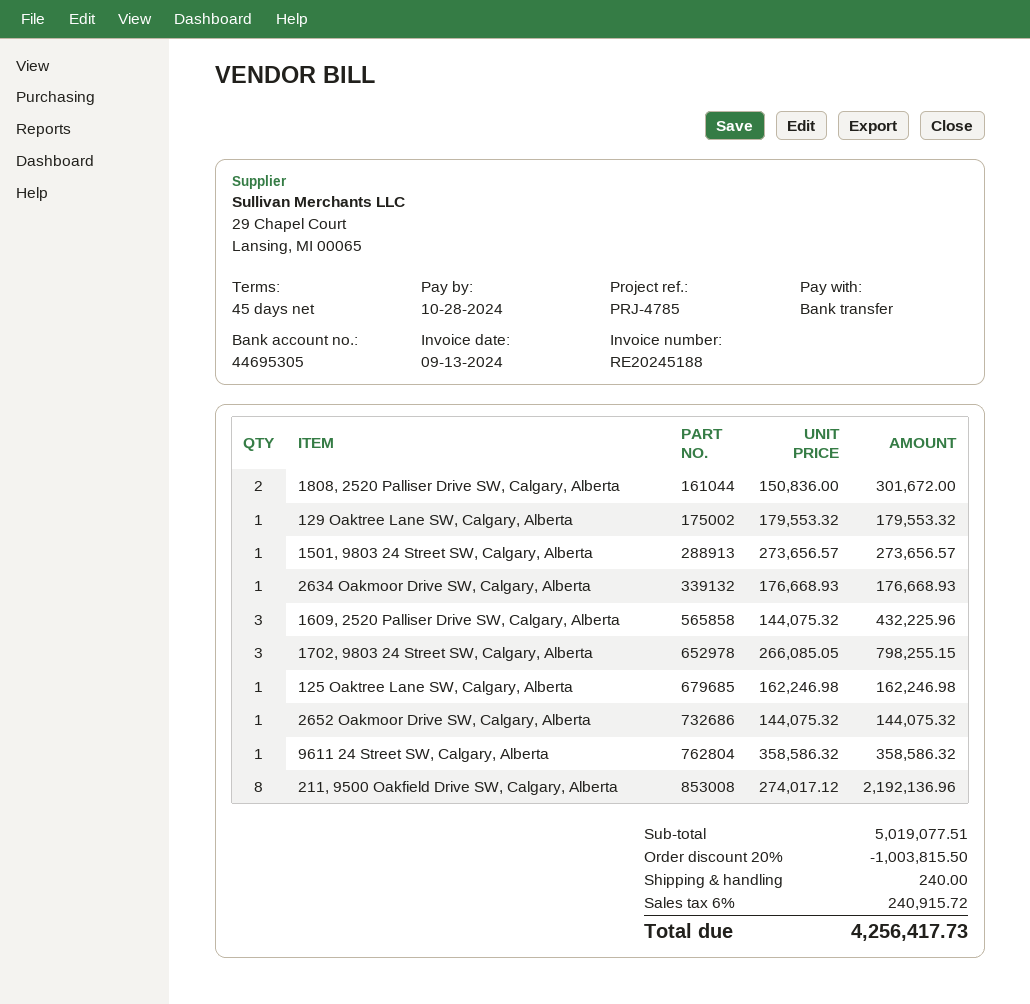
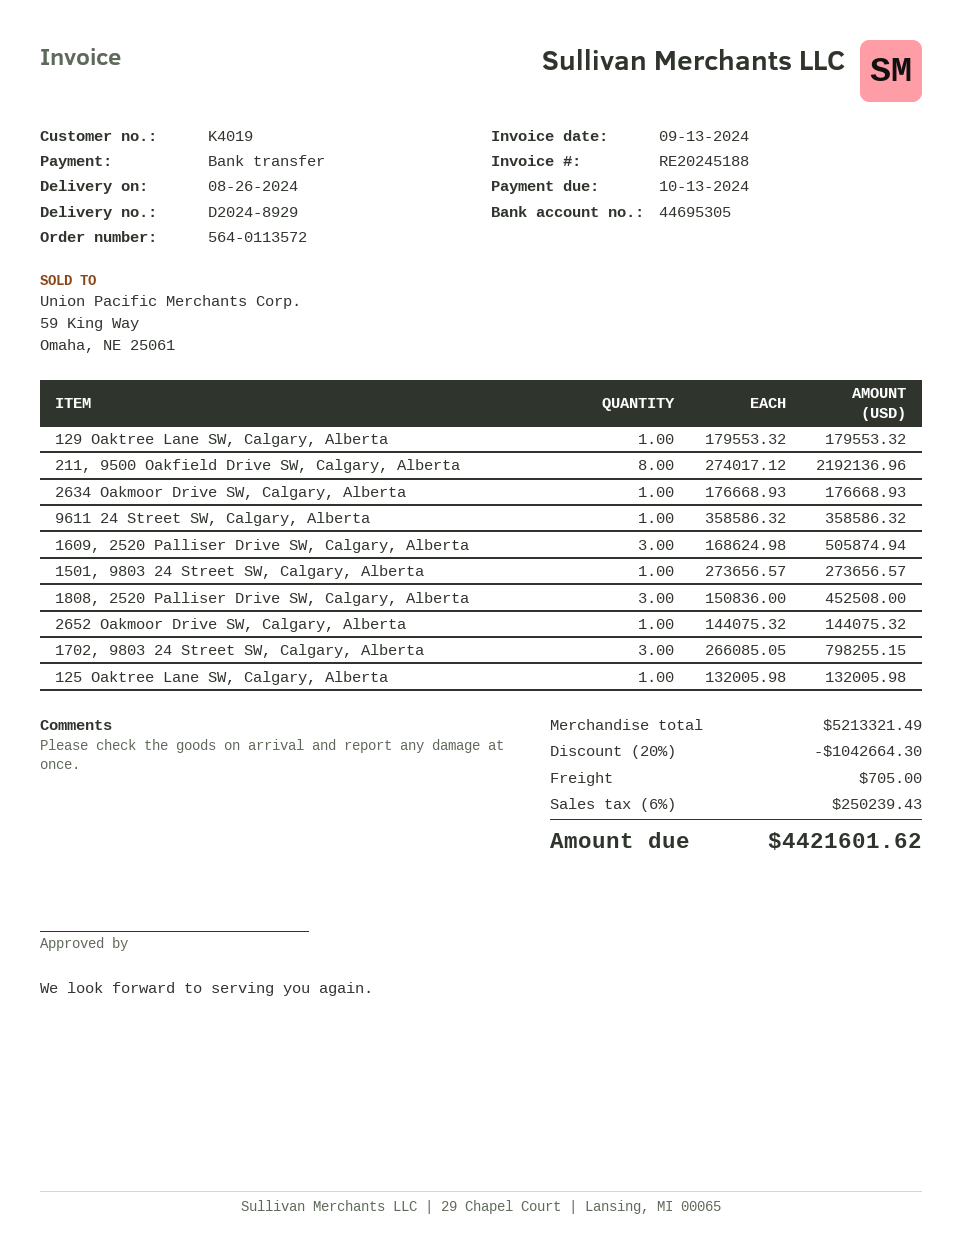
due date: 2024-10-28 -> 2024-10-13
1808, 2520 Palliser Drive SW, Calgary, Alberta: 2 x 150836.00 = 301672.00 -> 3 x 150836.00 = 452508.00
1609, 2520 Palliser Drive SW, Calgary, Alberta: 3 x 144075.32 = 432225.96 -> 3 x 168624.98 = 505874.94
125 Oaktree Lane SW, Calgary, Alberta: 1 x 162246.98 = 162246.98 -> 1 x 132005.98 = 132005.98
subtotal: 5019077.51 -> 5213321.49
discount: 20% = 1003815.50 -> 20% = 1042664.30
shipping: 240.00 -> 705.00
tax: 6% = 240915.72 -> 6% = 250239.43
total: 4256417.73 -> 4421601.62

